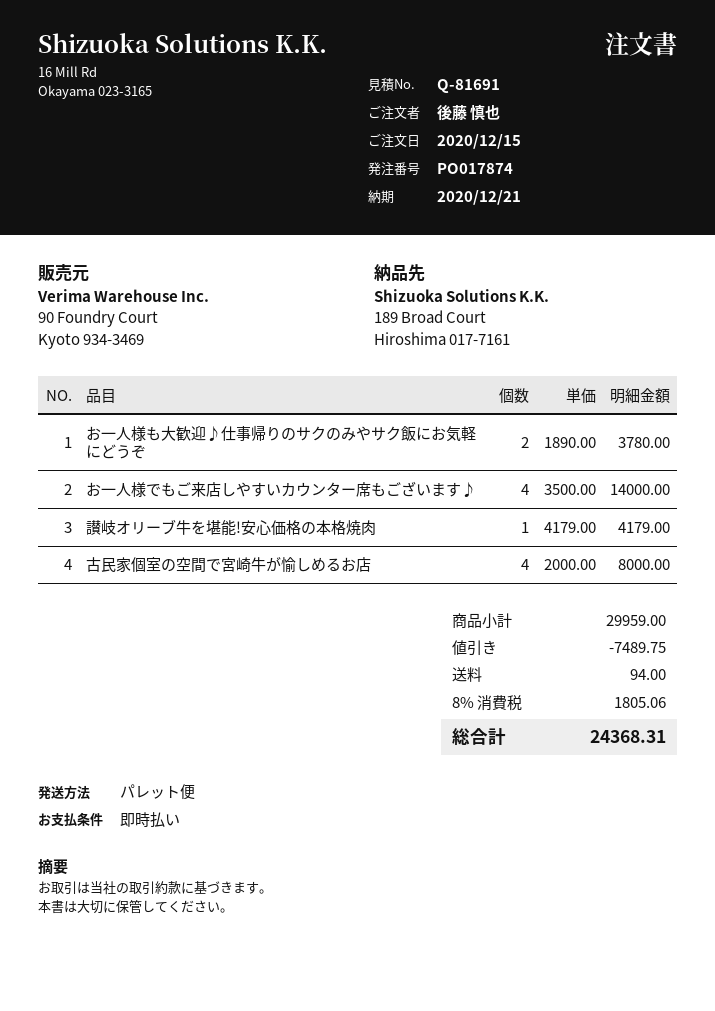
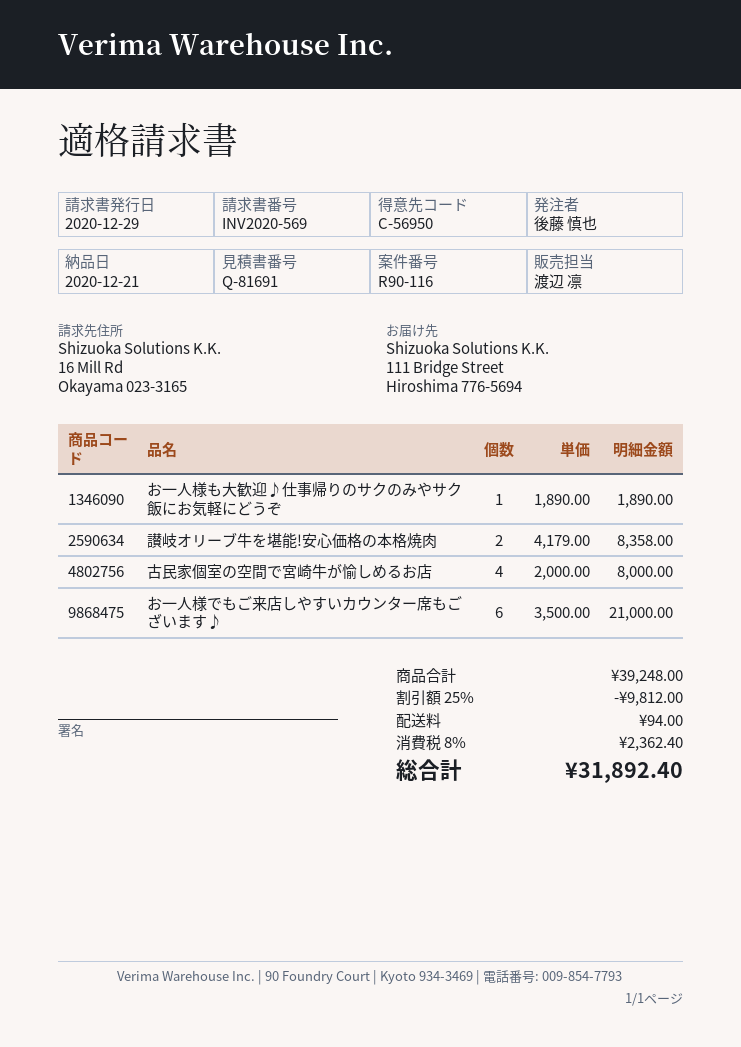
ship to: 189 Broad Court, Hiroshima 017-7161 -> 111 Bridge Street, Hiroshima 776-5694
お一人様も大歓迎♪仕事帰りのサクのみやサク飯にお気軽にどうぞ: 2 x 1890.00 = 3780.00 -> 1 x 1890.00 = 1890.00
お一人様でもご来店しやすいカウンター席もございます♪: 4 x 3500.00 = 14000.00 -> 6 x 3500.00 = 21000.00
讃岐オリーブ牛を堪能!安心価格の本格焼肉: 1 x 4179.00 = 4179.00 -> 2 x 4179.00 = 8358.00
subtotal: 29959.00 -> 39248.00
discount: 7489.75 -> 9812.00
tax: 8% = 1805.06 -> 8% = 2362.40
total: 24368.31 -> 31892.40

